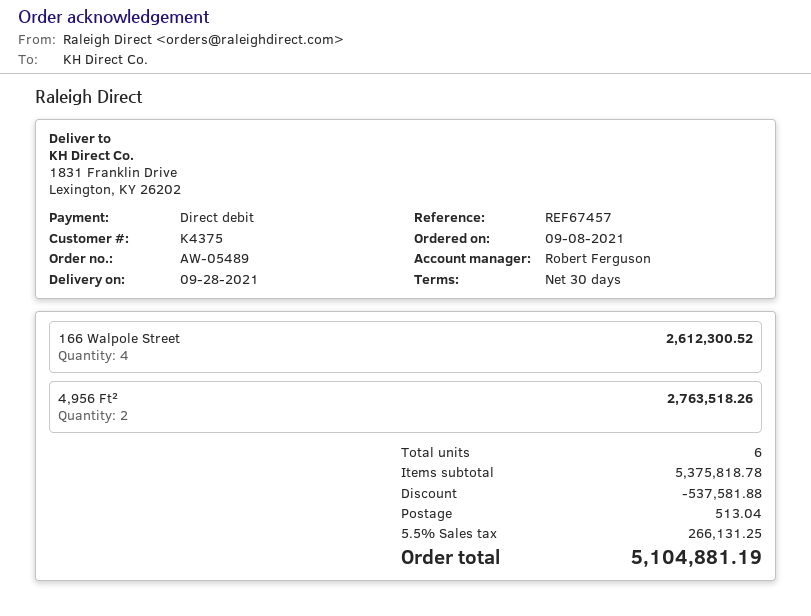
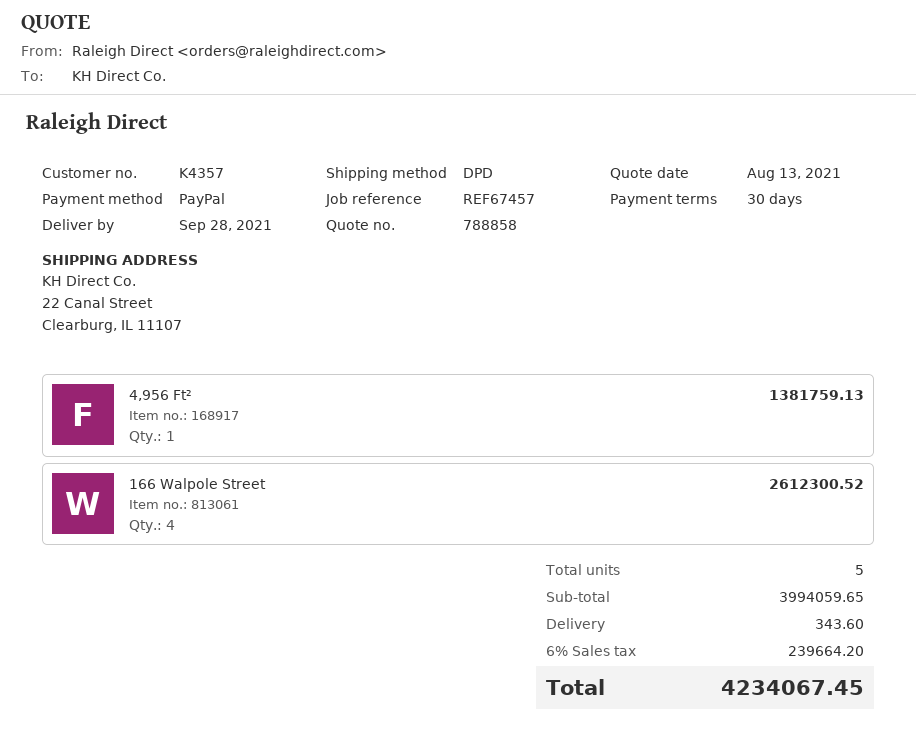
customer number: K4375 -> K4357
payment method: direct debit -> PayPal
ship to: 1831 Franklin Drive, Lexington, KY 26202 -> 22 Canal Street, Clearburg, IL 11107
4,956 Ft²: 2 for 2763518.26 -> 1 for 1381759.13
total quantity: 6 -> 5
subtotal: 5375818.78 -> 3994059.65
discount: 537581.88 -> none
shipping: 513.04 -> 343.60
tax: 5.5% = 266131.25 -> 6% = 239664.20
total: 5104881.19 -> 4234067.45

